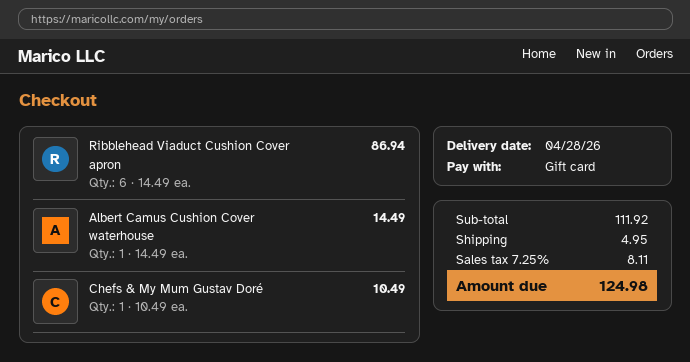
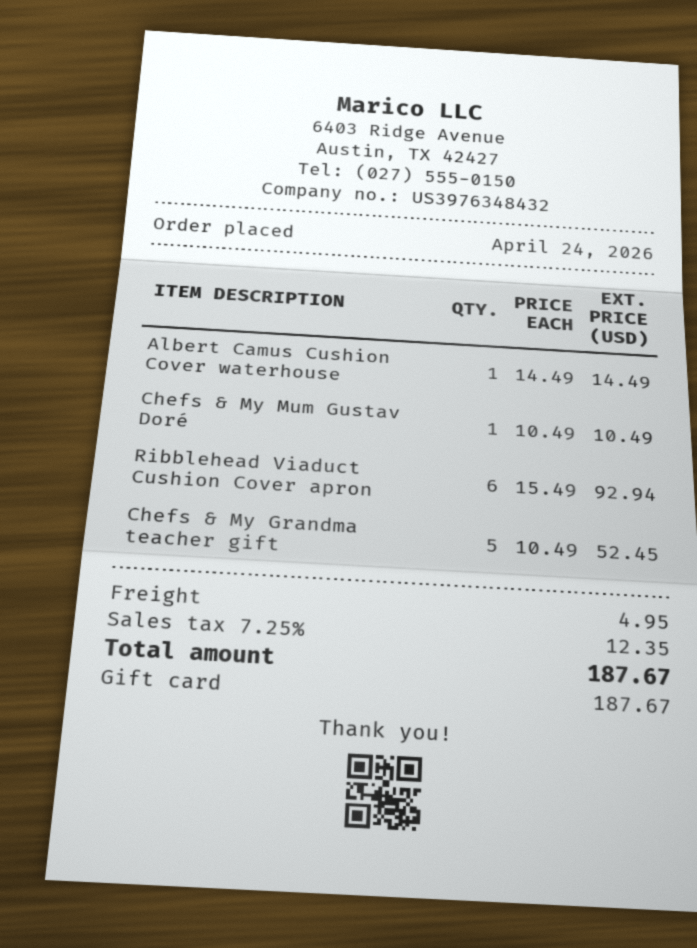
Ribblehead Viaduct Cushion Cover apron: 6 x 14.49 = 86.94 -> 6 x 15.49 = 92.94
Chefs & My Grandma teacher gift: none -> 5 x 10.49 = 52.45
tax: 7.25% = 8.11 -> 7.25% = 12.35
total: 124.98 -> 187.67

